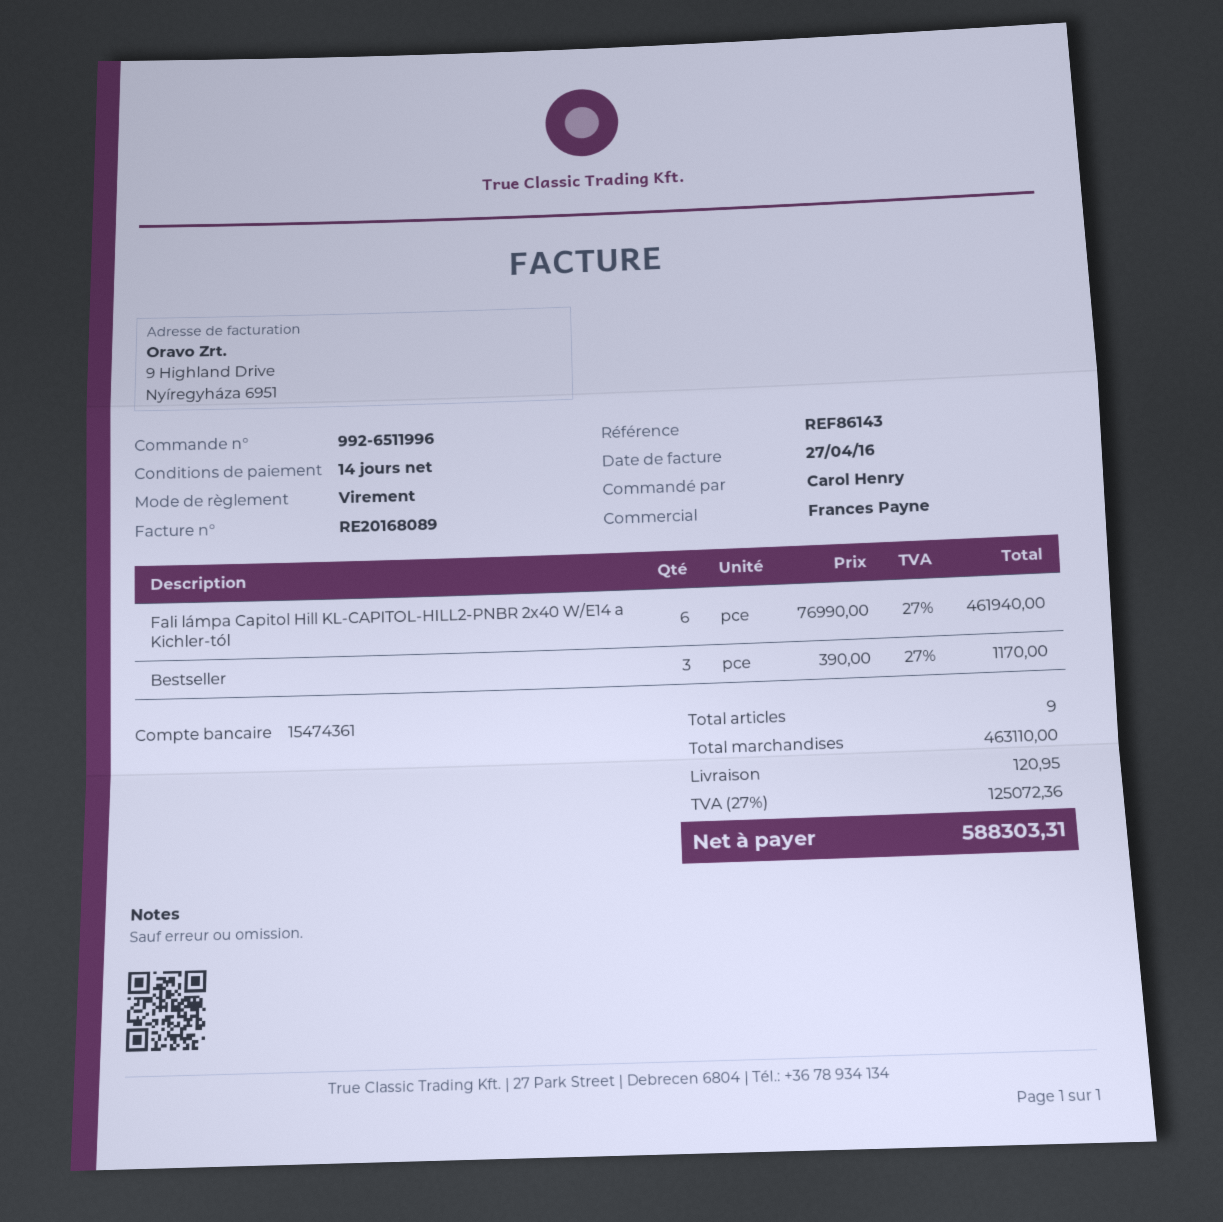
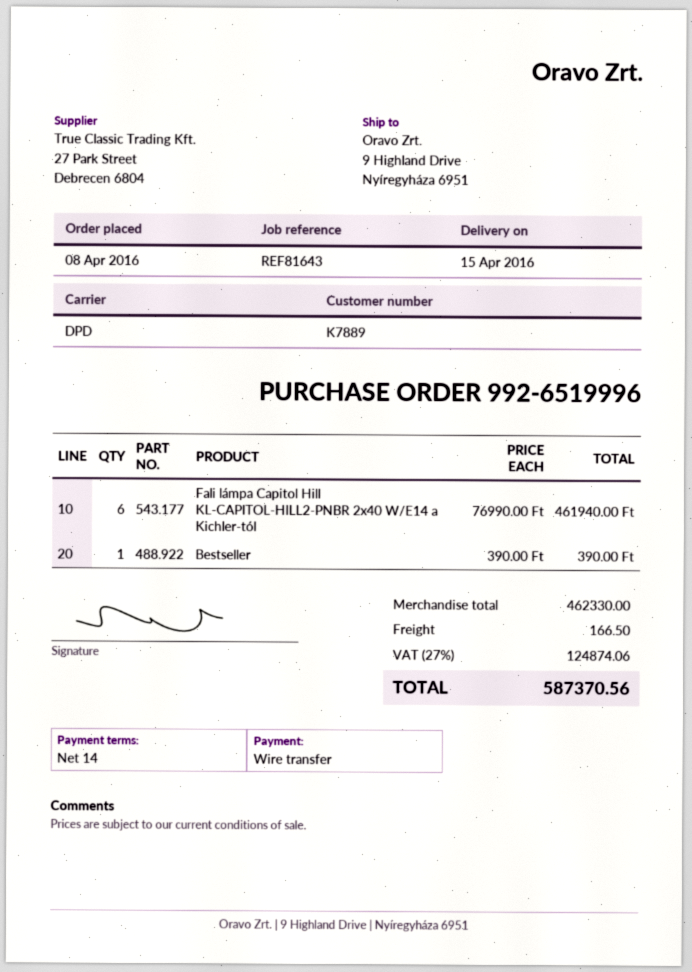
order number: 992-6511996 -> 992-6519996
reference: REF86143 -> REF81643
Bestseller: 3 x 390.00 = 1170.00 -> 1 x 390.00 = 390.00
subtotal: 463110.00 -> 462330.00
shipping: 120.95 -> 166.50
tax: 27% = 125072.36 -> 27% = 124874.06
total: 588303.31 -> 587370.56

